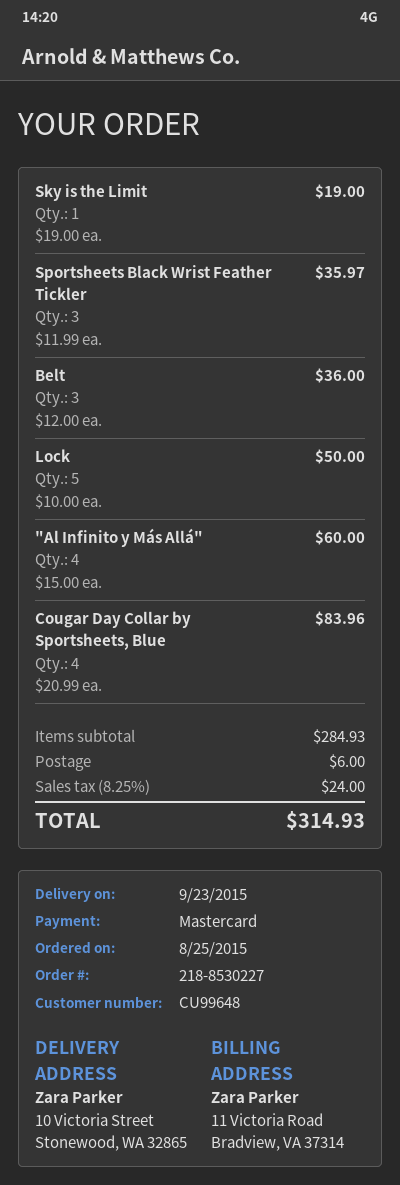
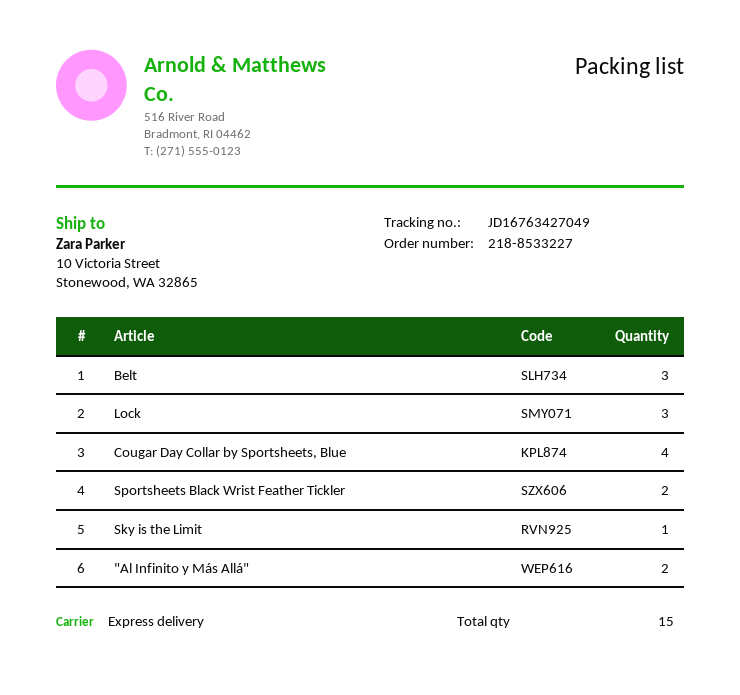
order number: 218-8530227 -> 218-8533227
Sportsheets Black Wrist Feather Tickler: 3 -> 2
Lock: 5 -> 3
"Al Infinito y Más Allá": 4 -> 2

